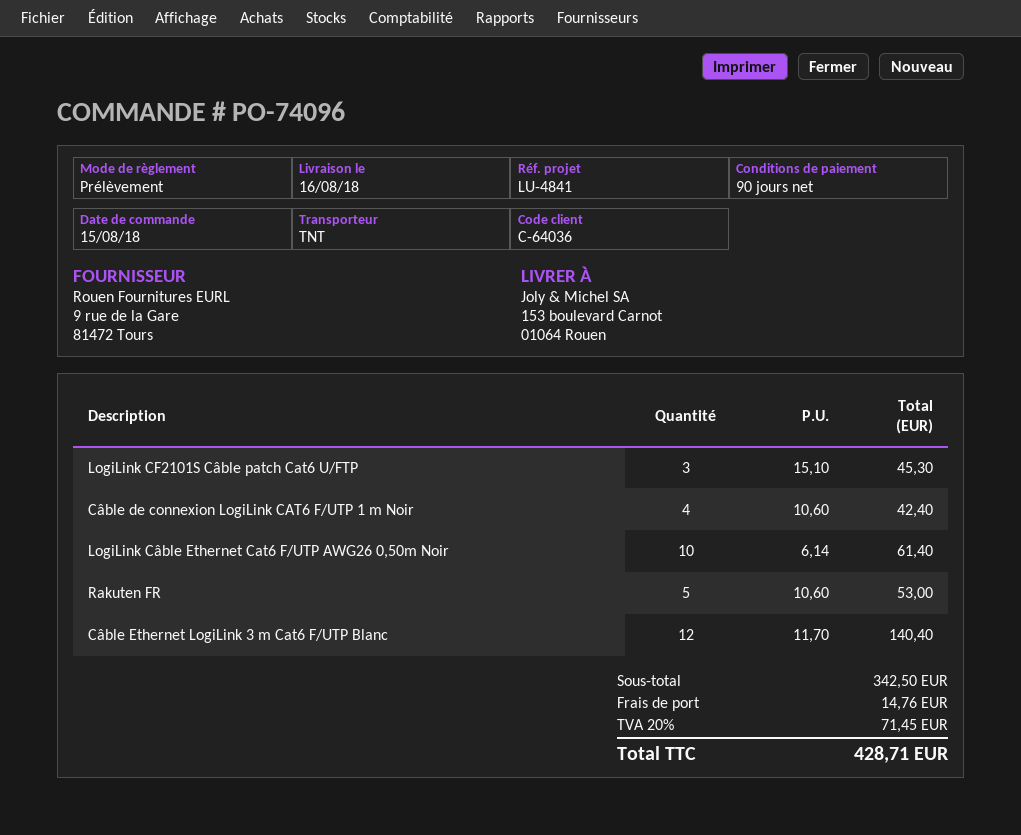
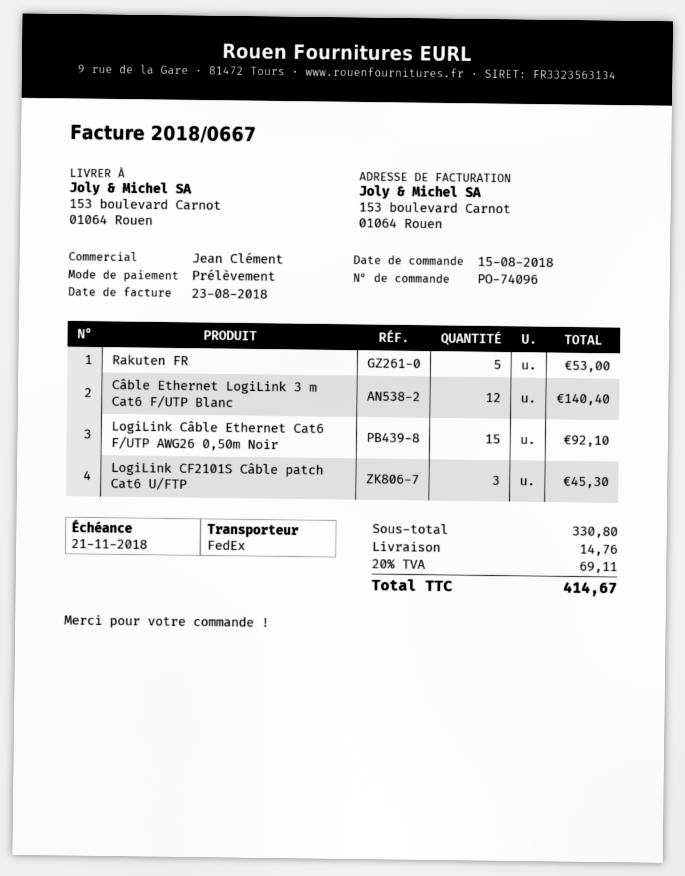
shipping method: TNT -> FedEx
Câble de connexion LogiLink CAT6 F/UTP 1 m Noir: 4 for 42.40 -> none
LogiLink Câble Ethernet Cat6 F/UTP AWG26 0,50m Noir: 10 for 61.40 -> 15 for 92.10
subtotal: 342.50 -> 330.80
tax: 20% = 71.45 -> 20% = 69.11
total: 428.71 -> 414.67

